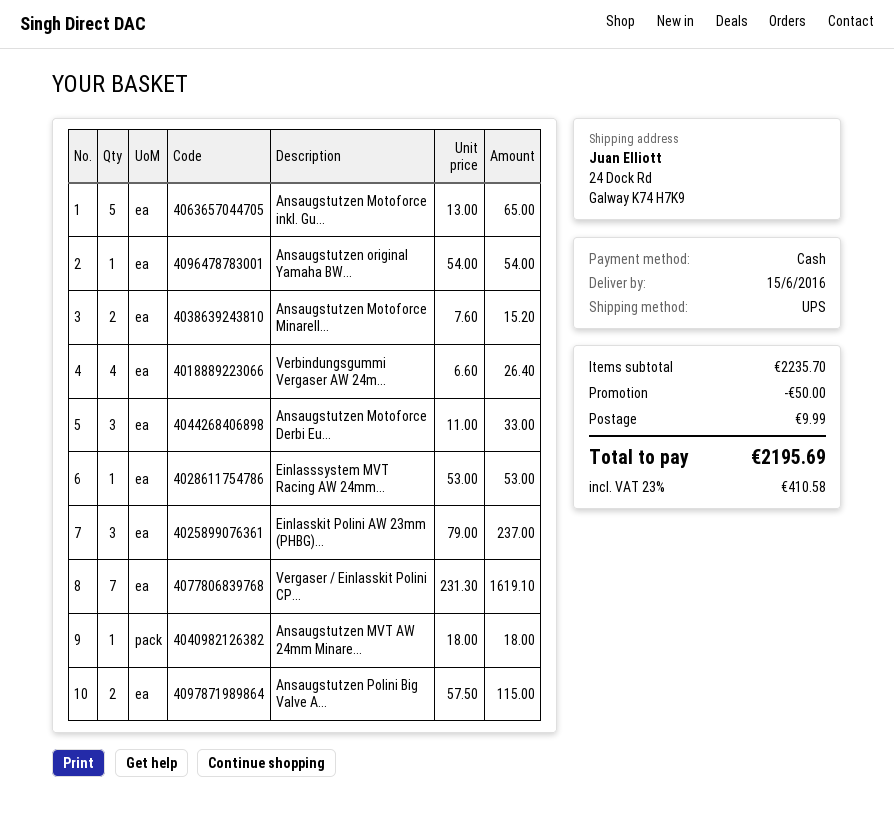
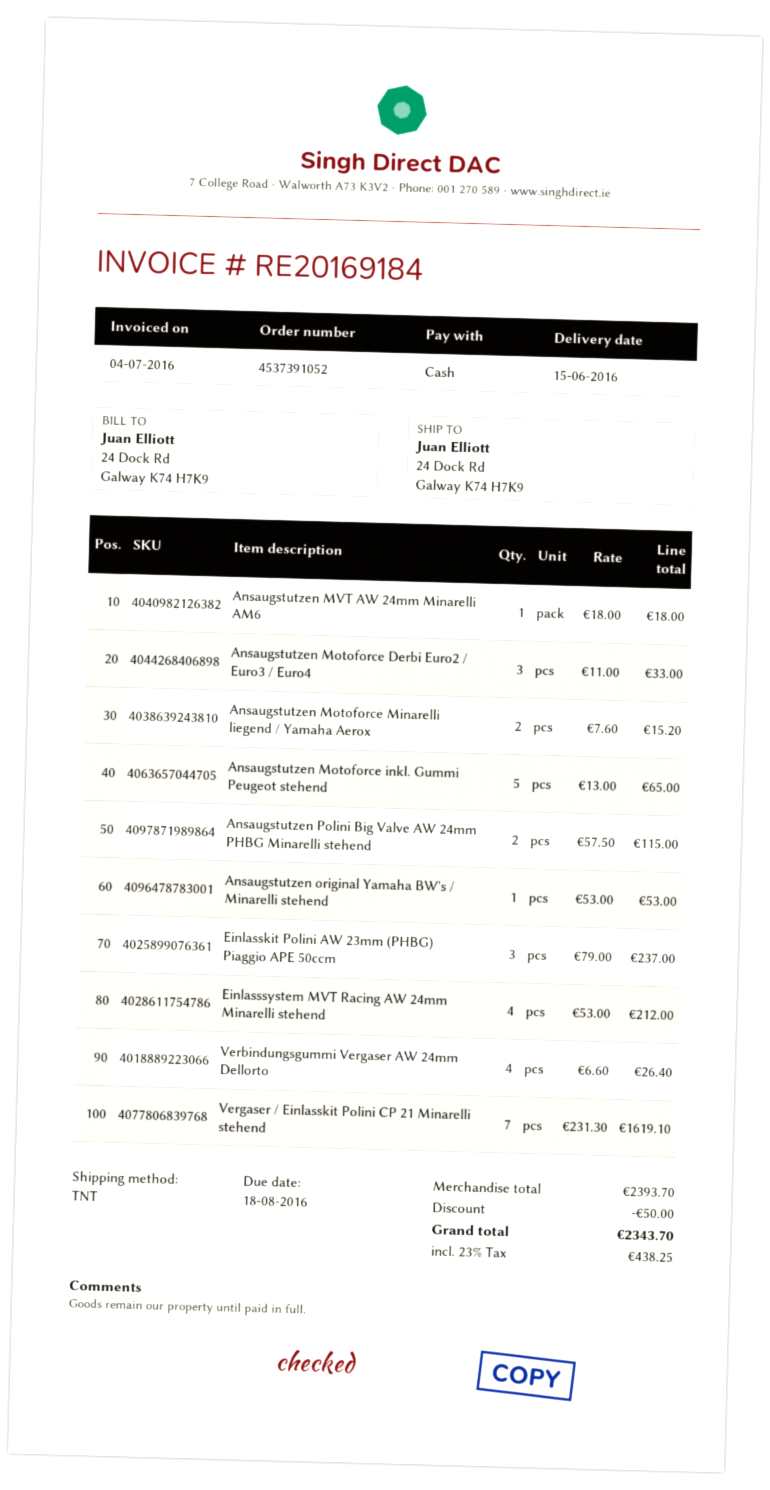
shipping method: UPS -> TNT
Ansaugstutzen original Yamaha BW...: 1 x 54.00 = 54.00 -> 1 x 53.00 = 53.00
Einlasssystem MVT Racing AW 24mm...: 1 x 53.00 = 53.00 -> 4 x 53.00 = 212.00
subtotal: 2235.70 -> 2393.70
shipping: 9.99 -> none
tax: 23% = 410.58 -> 23% = 438.25
total: 2195.69 -> 2343.70

